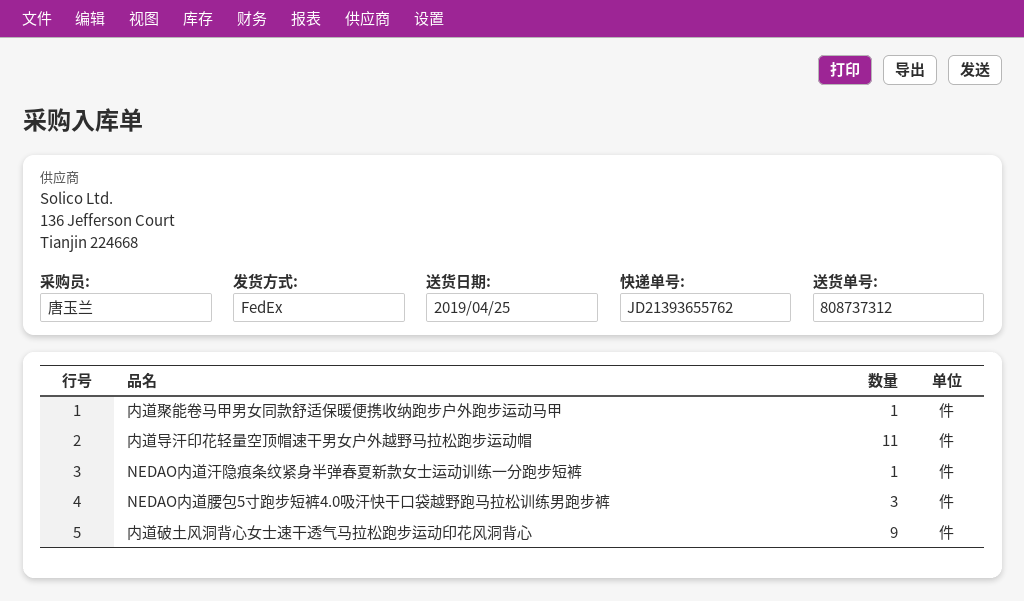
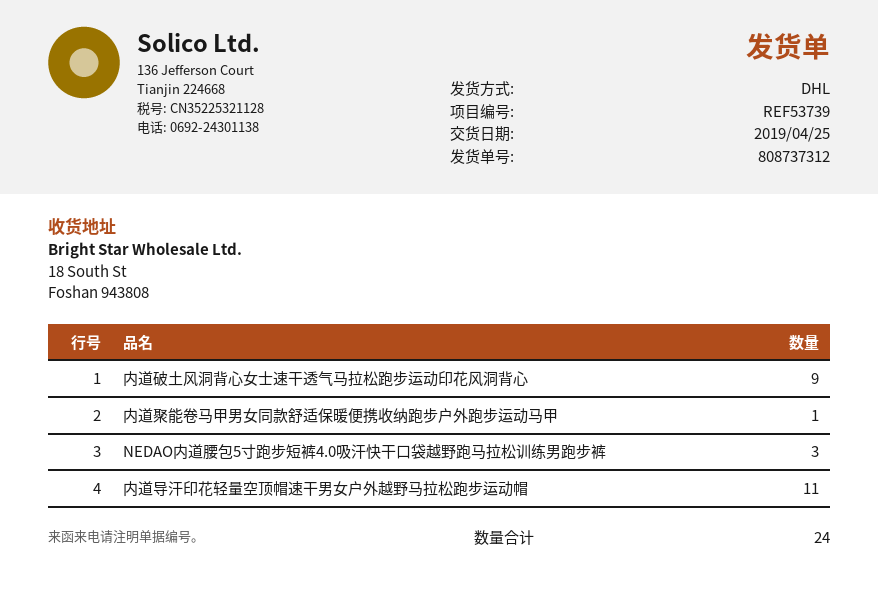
shipping method: FedEx -> DHL
NEDAO内道汗隐痕条纹紧身半弹春夏新款女士运动训练一分跑步短裤: 1 -> none

